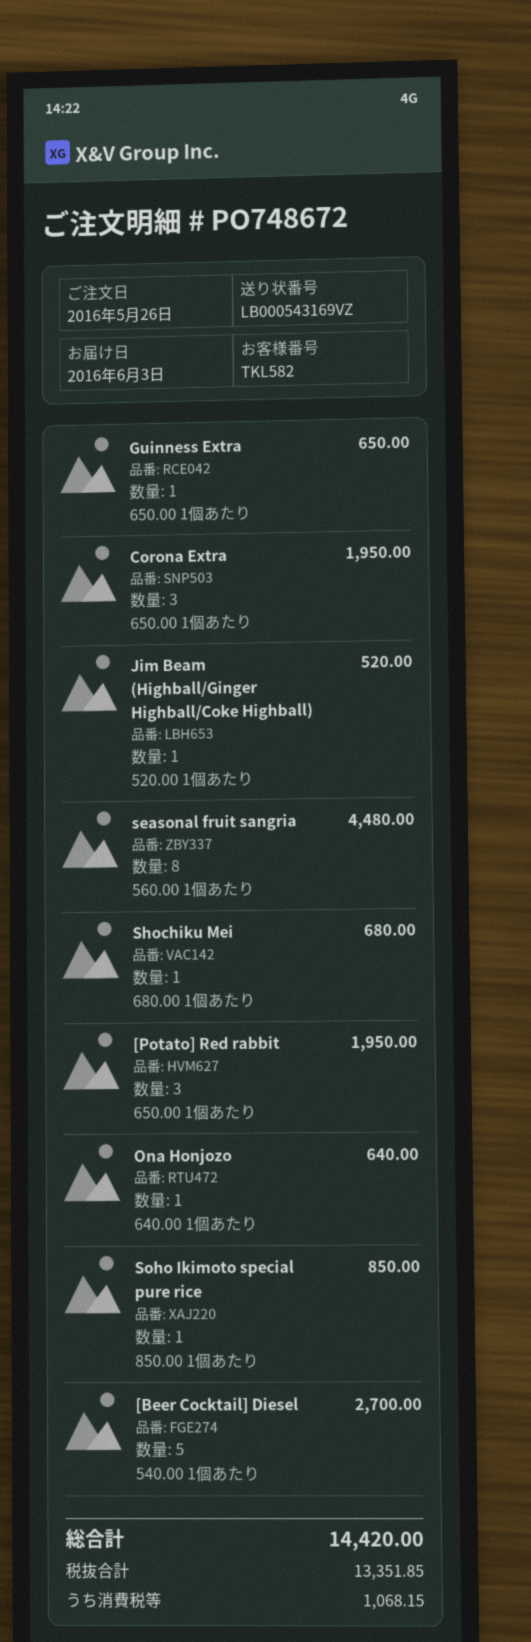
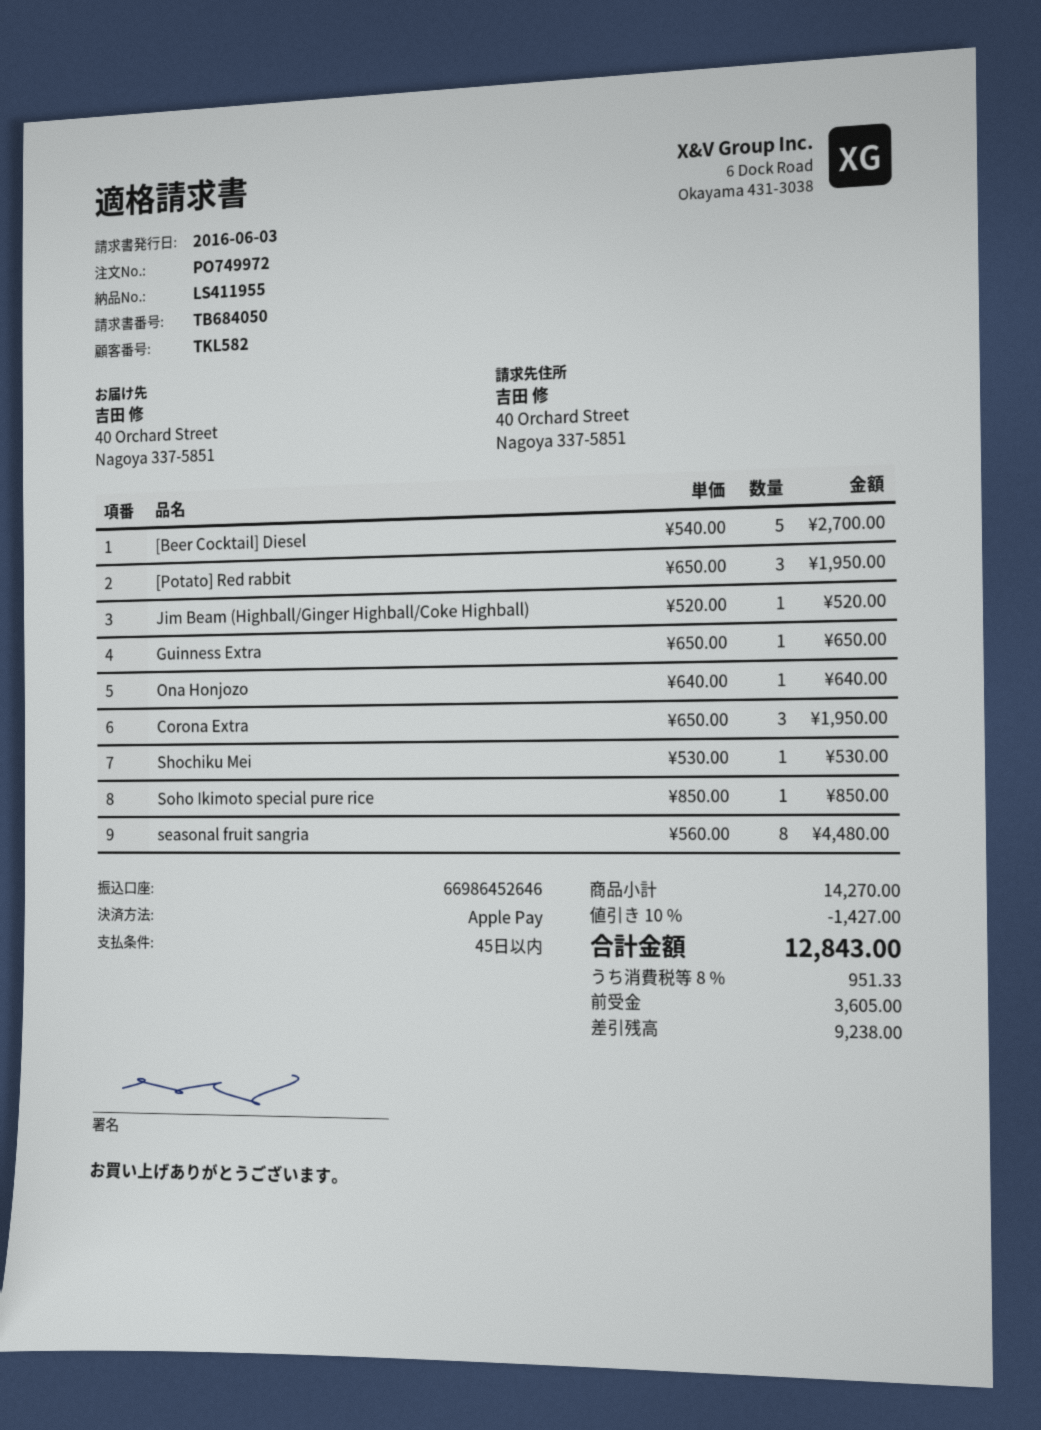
order number: PO748672 -> PO749972
Shochiku Mei: 1 x 680.00 = 680.00 -> 1 x 530.00 = 530.00
discount: none -> 10% = 1427.00
tax: 1068.15 -> 951.33
total: 14420.00 -> 12843.00

